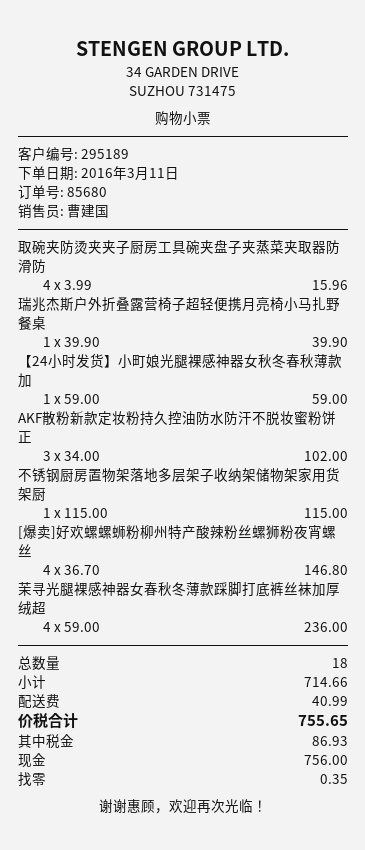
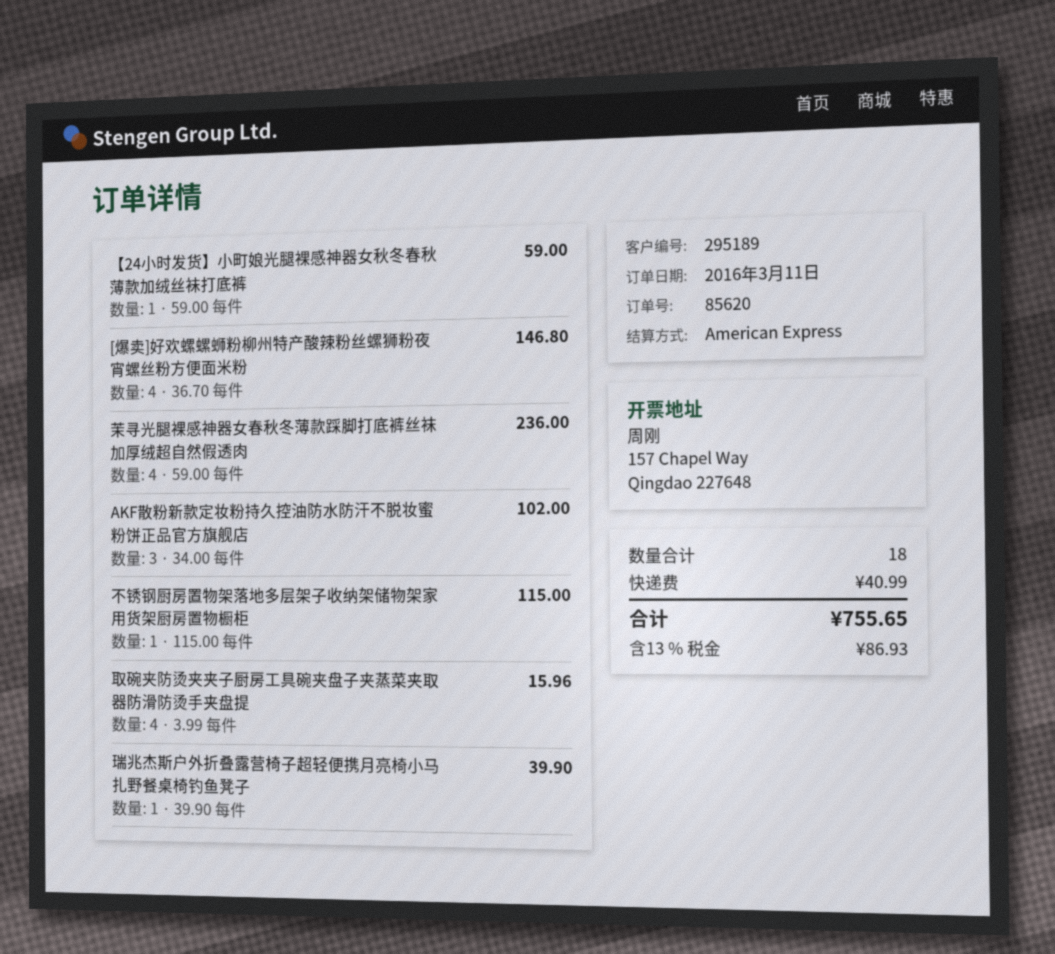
order number: 85680 -> 85620
payment method: cash -> American Express

